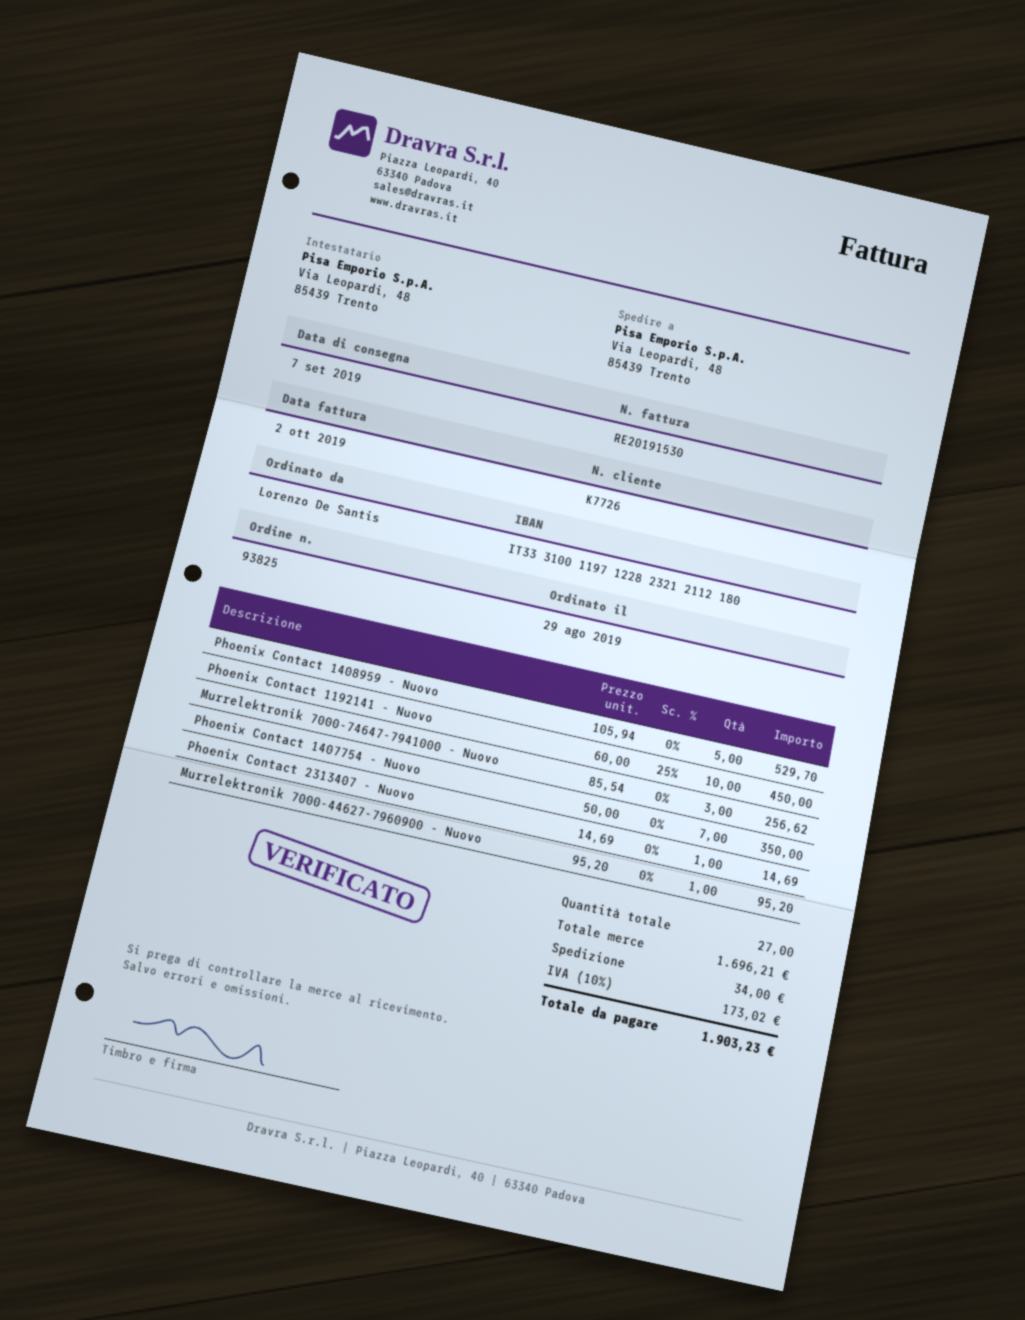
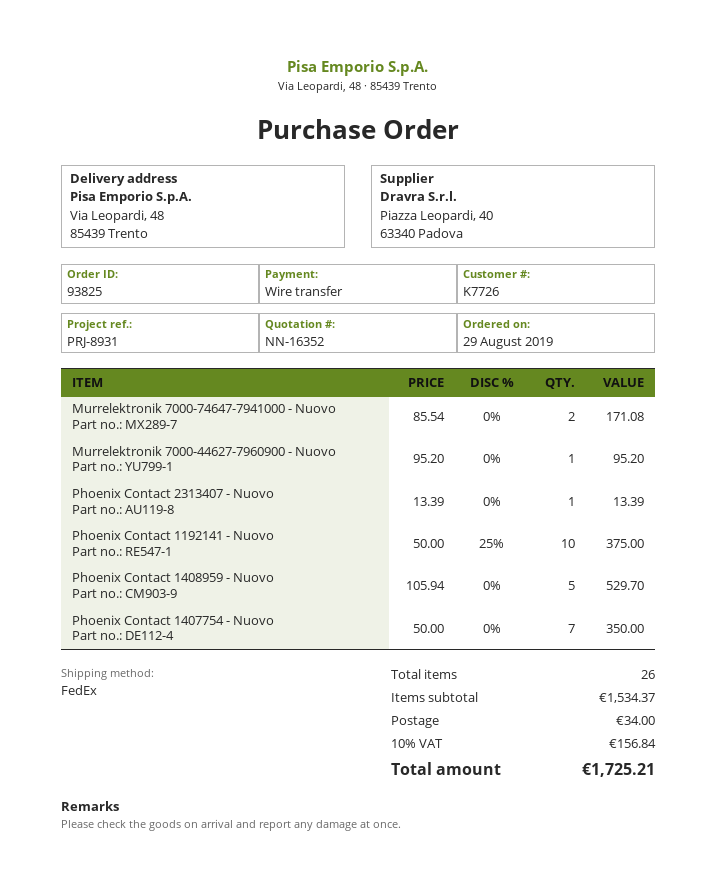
Phoenix Contact 1192141 - Nuovo: 10 x 60.00 - 25% = 450.00 -> 10 x 50.00 - 25% = 375.00
Murrelektronik 7000-74647-7941000 - Nuovo: 3 x 85.54 = 256.62 -> 2 x 85.54 = 171.08
Phoenix Contact 2313407 - Nuovo: 1 x 14.69 = 14.69 -> 1 x 13.39 = 13.39
total quantity: 27 -> 26
subtotal: 1696.21 -> 1534.37
tax: 10% = 173.02 -> 10% = 156.84
total: 1903.23 -> 1725.21

